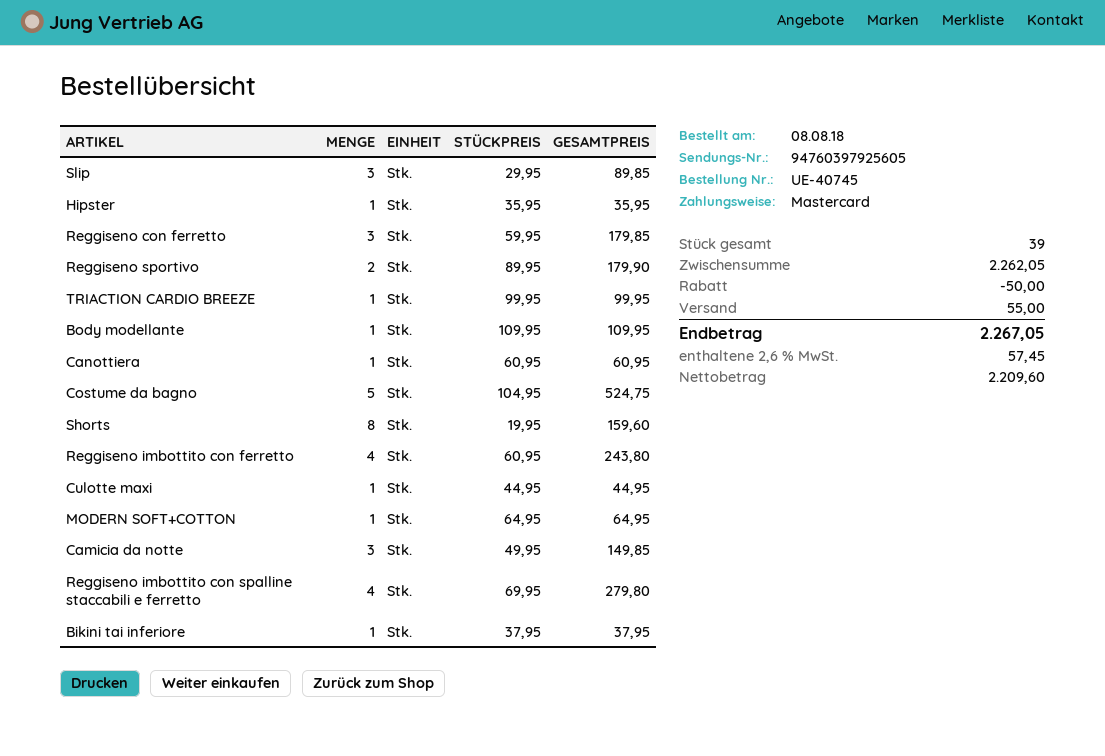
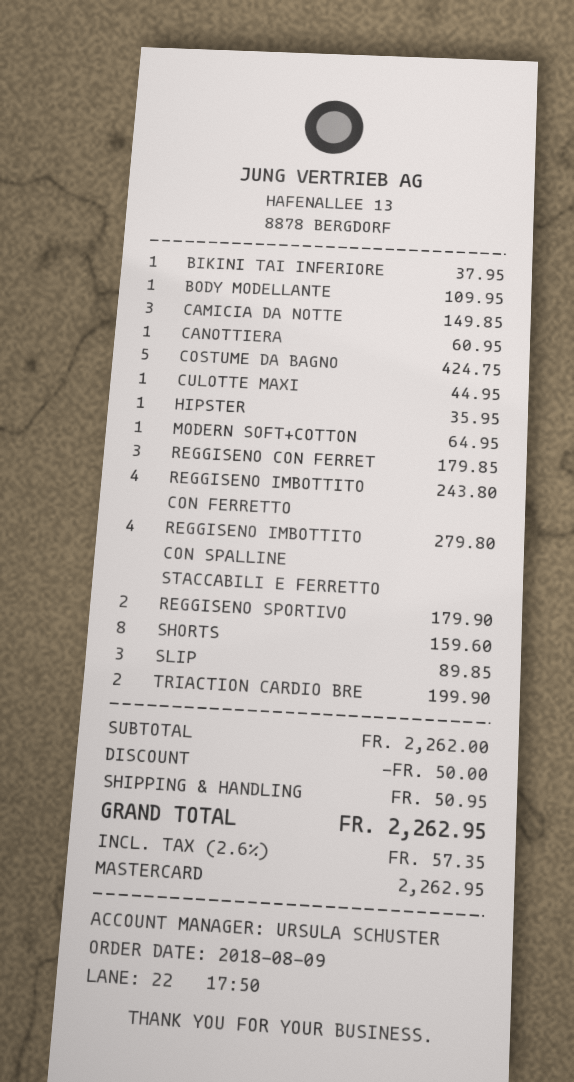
order date: 2018-08-08 -> 2018-08-09
TRIACTION CARDIO BREEZE: 1 for 99.95 -> 2 for 199.90
Costume da bagno: 5 for 524.75 -> 5 for 424.75
subtotal: 2262.05 -> 2262.00
shipping: 55.00 -> 50.95
tax: 2.6% = 57.45 -> 2.6% = 57.35
total: 2267.05 -> 2262.95

